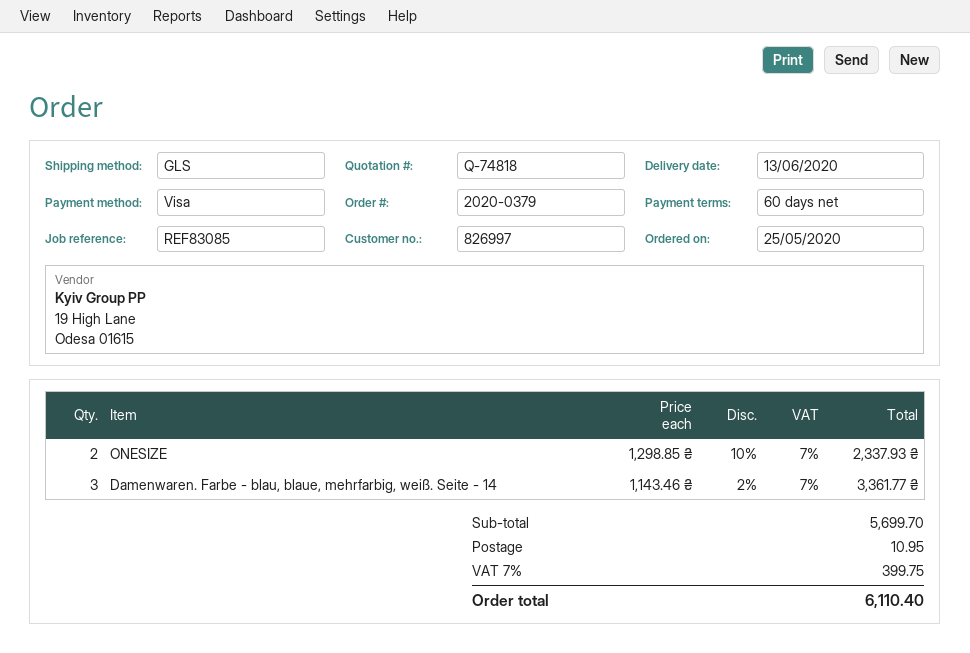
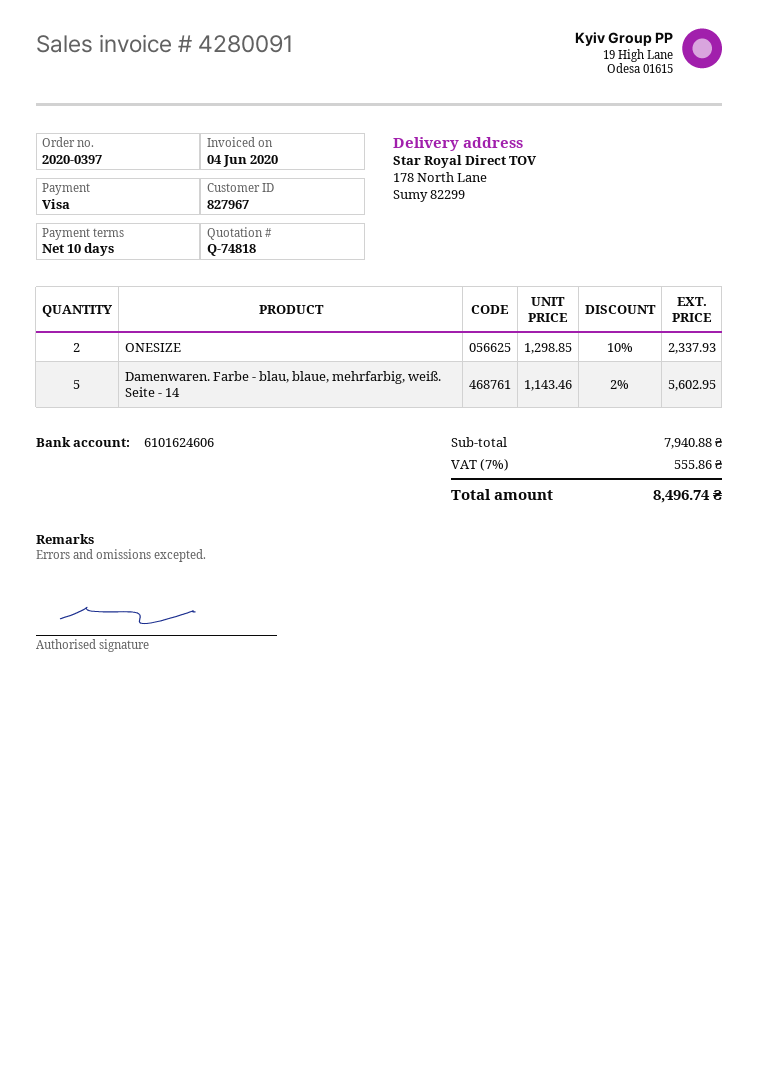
order number: 2020-0379 -> 2020-0397
payment terms: 60 days -> 10 days
customer number: 826997 -> 827967
Damenwaren. Farbe - blau, blaue, mehrfarbig, weiß. Seite - 14: 3 x 1143.46 - 2% = 3361.77 -> 5 x 1143.46 - 2% = 5602.95
subtotal: 5699.70 -> 7940.88
shipping: 10.95 -> none
tax: 7% = 399.75 -> 7% = 555.86
total: 6110.40 -> 8496.74

